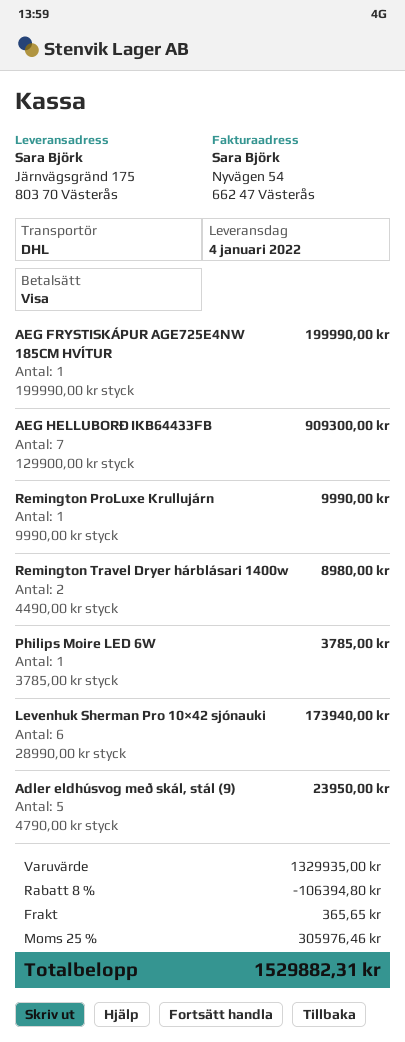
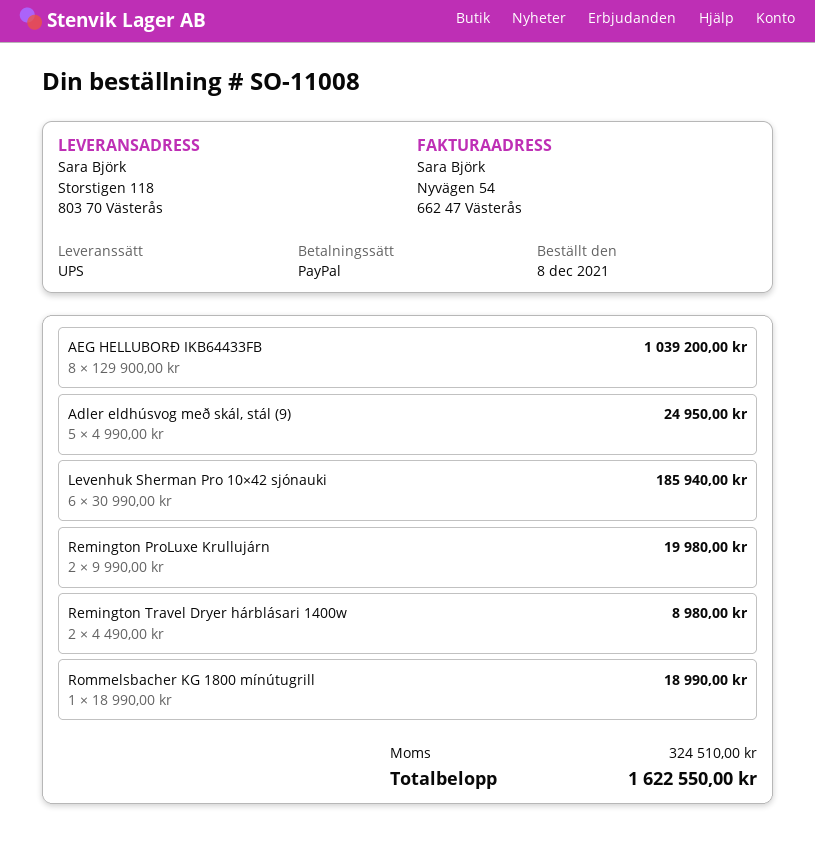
payment method: Visa -> PayPal
shipping method: DHL -> UPS
ship to: Järnvägsgränd 175, 803 70 Västerås -> Storstigen 118, 803 70 Västerås
AEG FRYSTISKÁPUR AGE725E4NW 185CM HVÍTUR: 1 x 199990.00 = 199990.00 -> none
AEG HELLUBORÐ IKB64433FB: 7 x 129900.00 = 909300.00 -> 8 x 129900.00 = 1039200.00
Remington ProLuxe Krullujárn: 1 x 9990.00 = 9990.00 -> 2 x 9990.00 = 19980.00
Philips Moire LED 6W: 1 x 3785.00 = 3785.00 -> none
Levenhuk Sherman Pro 10×42 sjónauki: 6 x 28990.00 = 173940.00 -> 6 x 30990.00 = 185940.00
Adler eldhúsvog með skál, stál (9): 5 x 4790.00 = 23950.00 -> 5 x 4990.00 = 24950.00
Rommelsbacher KG 1800 mínútugrill: none -> 1 x 18990.00 = 18990.00
discount: 8% = 106394.80 -> none
shipping: 365.65 -> none
tax: 305976.46 -> 324510.00
total: 1529882.31 -> 1622550.00

